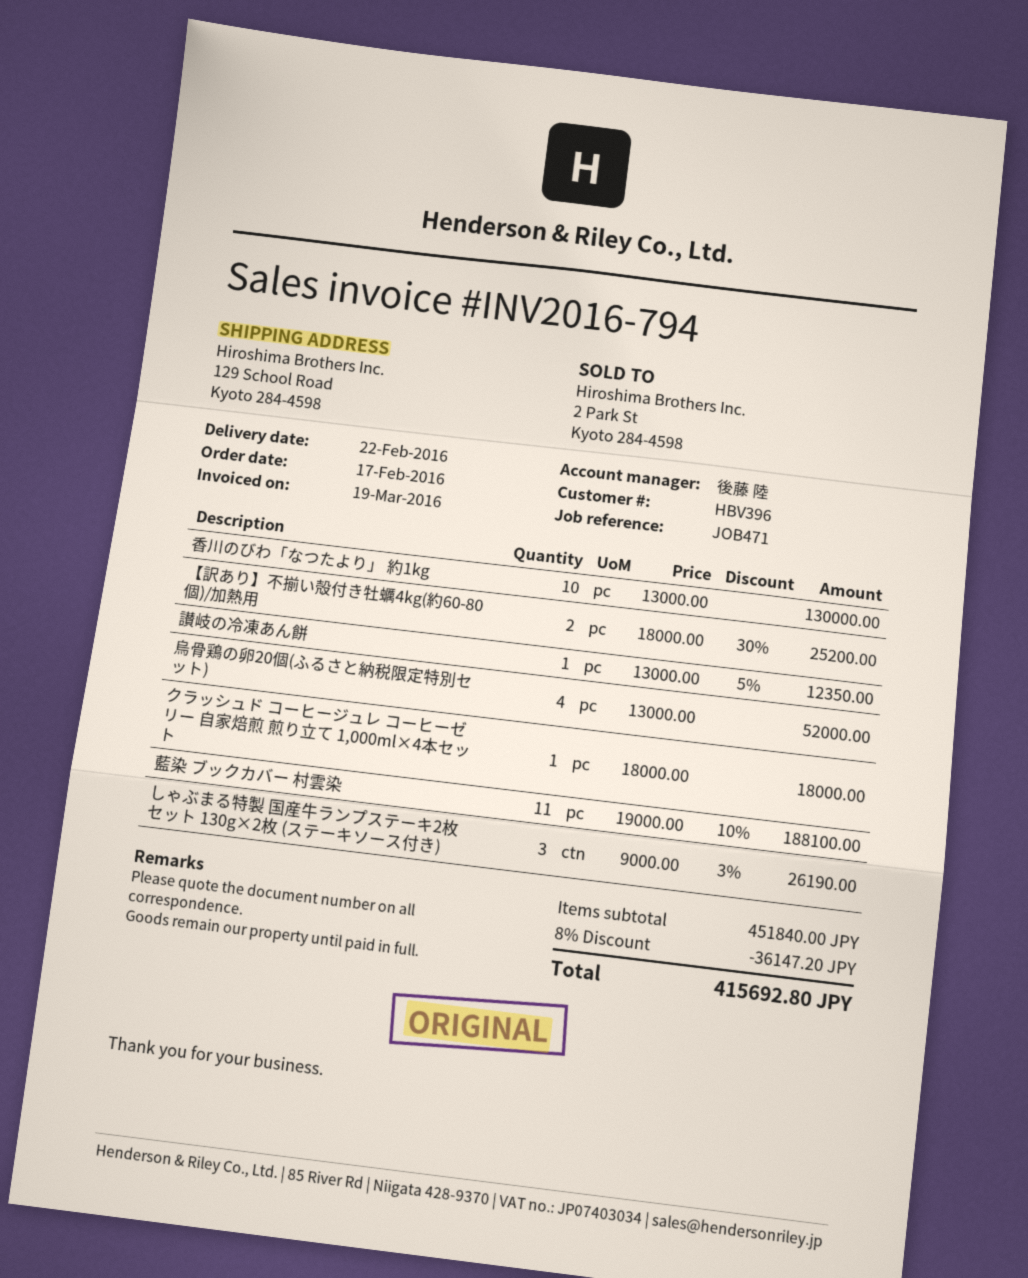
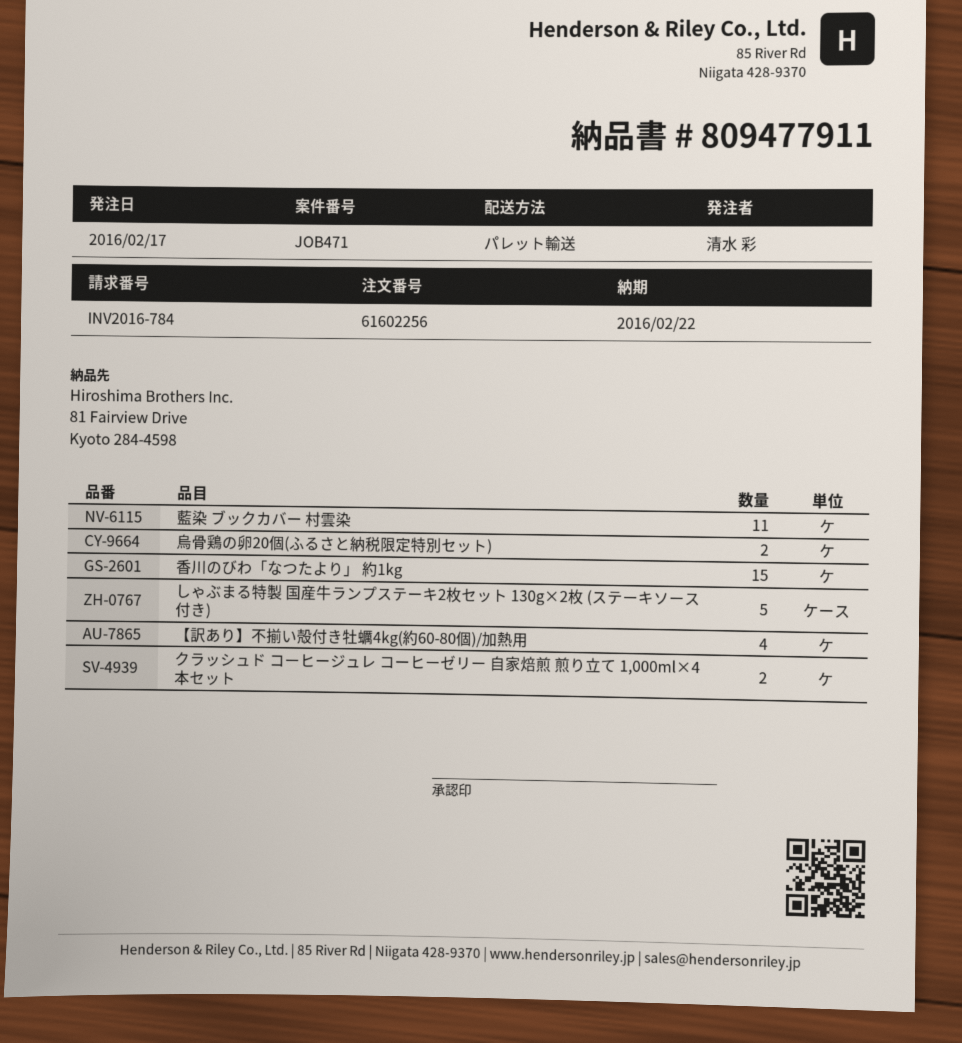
invoice number: INV2016-794 -> INV2016-784
ship to: 129 School Road, Kyoto 284-4598 -> 81 Fairview Drive, Kyoto 284-4598
香川のびわ「なつたより」 約1kg: 10 -> 15
【訳あり】不揃い殻付き牡蠣4kg(約60-80個)/加熱用: 2 -> 4
讃岐の冷凍あん餅: 1 -> none
烏骨鶏の卵20個(ふるさと納税限定特別セット): 4 -> 2
クラッシュド コーヒージュレ コーヒーゼリー 自家焙煎 煎り立て 1,000ml×4本セット: 1 -> 2
しゃぶまる特製 国産牛ランプステーキ2枚セット 130g×2枚 (ステーキソース付き): 3 -> 5

